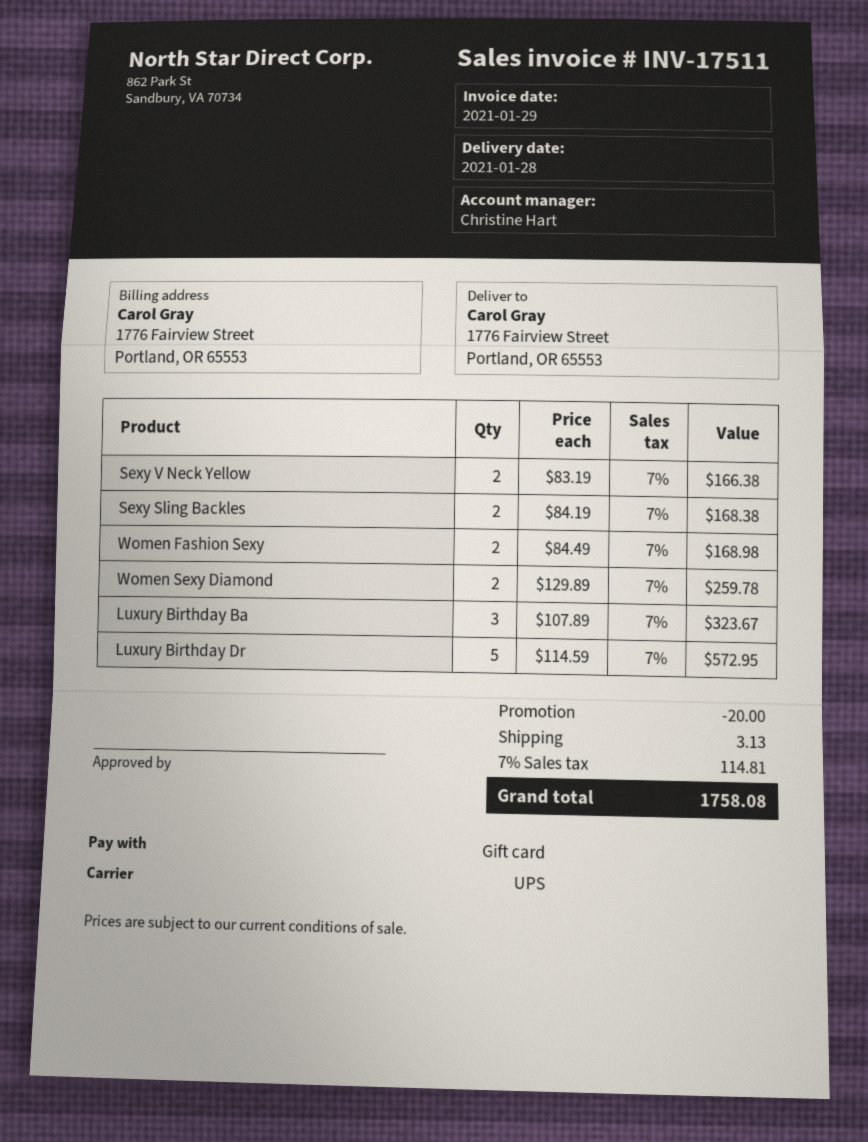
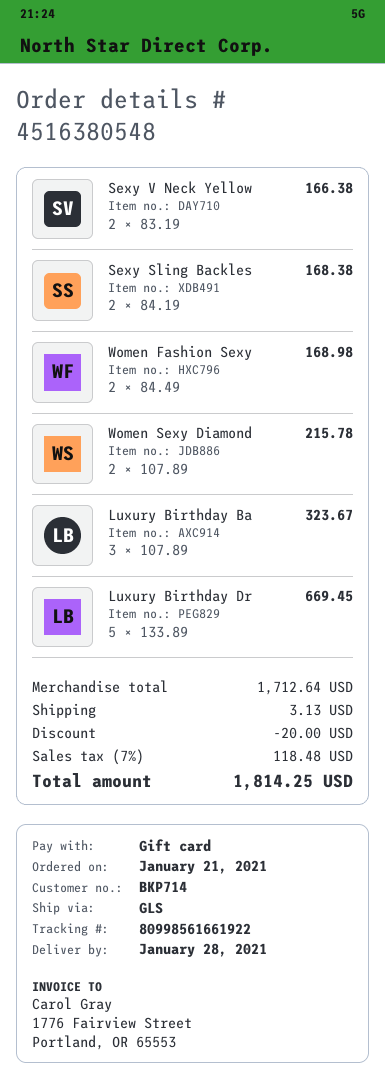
shipping method: UPS -> GLS
Women Sexy Diamond: 2 x 129.89 = 259.78 -> 2 x 107.89 = 215.78
Luxury Birthday Dr: 5 x 114.59 = 572.95 -> 5 x 133.89 = 669.45
tax: 7% = 114.81 -> 7% = 118.48
total: 1758.08 -> 1814.25

